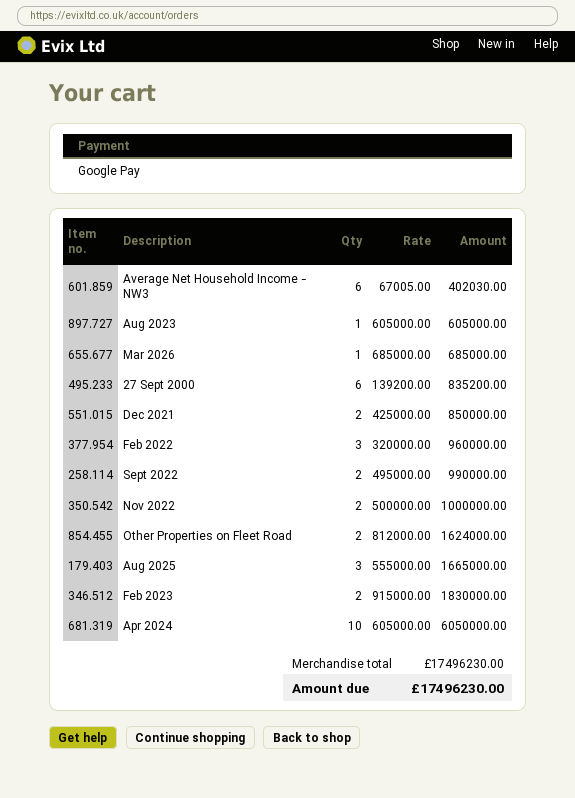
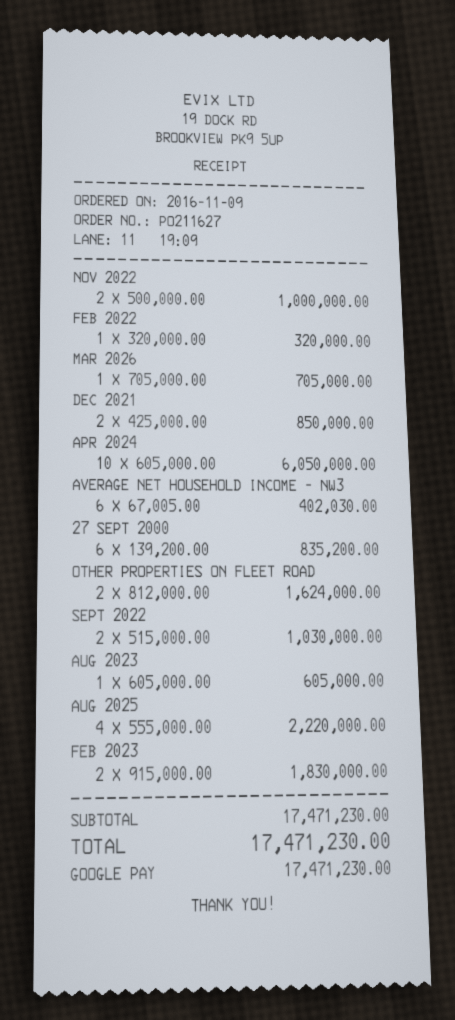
Mar 2026: 1 x 685000.00 = 685000.00 -> 1 x 705000.00 = 705000.00
Feb 2022: 3 x 320000.00 = 960000.00 -> 1 x 320000.00 = 320000.00
Sept 2022: 2 x 495000.00 = 990000.00 -> 2 x 515000.00 = 1030000.00
Aug 2025: 3 x 555000.00 = 1665000.00 -> 4 x 555000.00 = 2220000.00
subtotal: 17496230.00 -> 17471230.00
total: 17496230.00 -> 17471230.00

